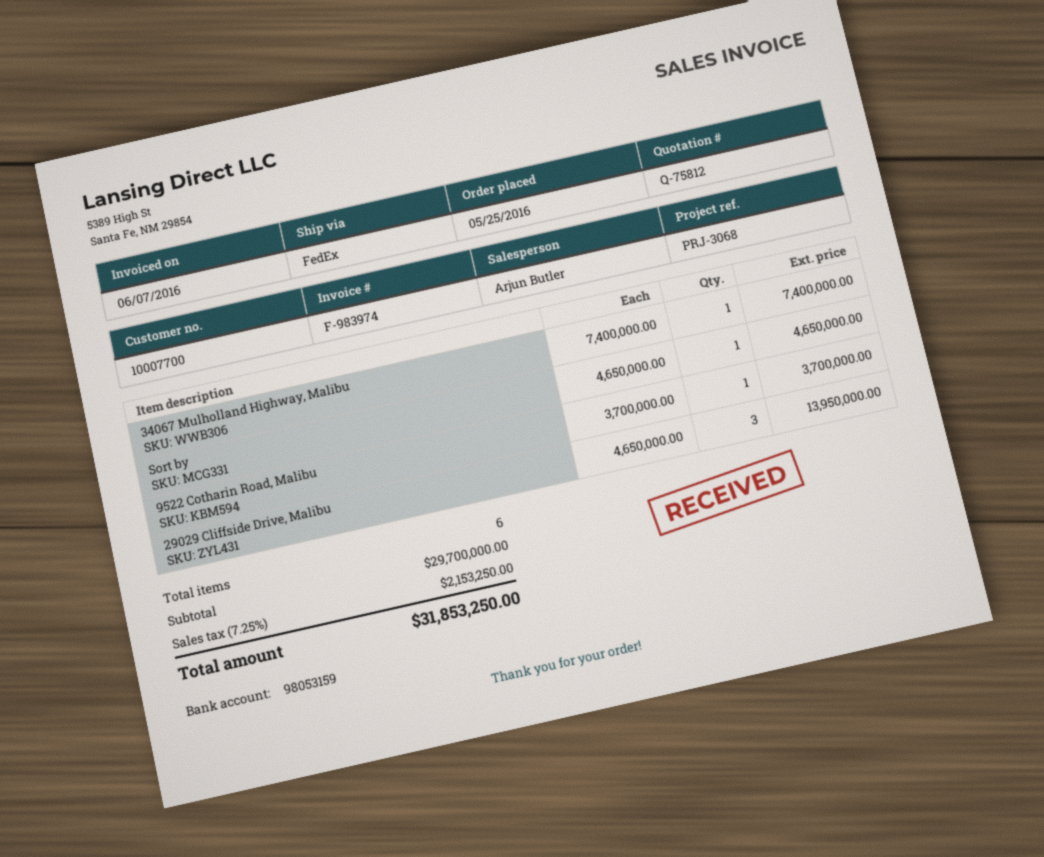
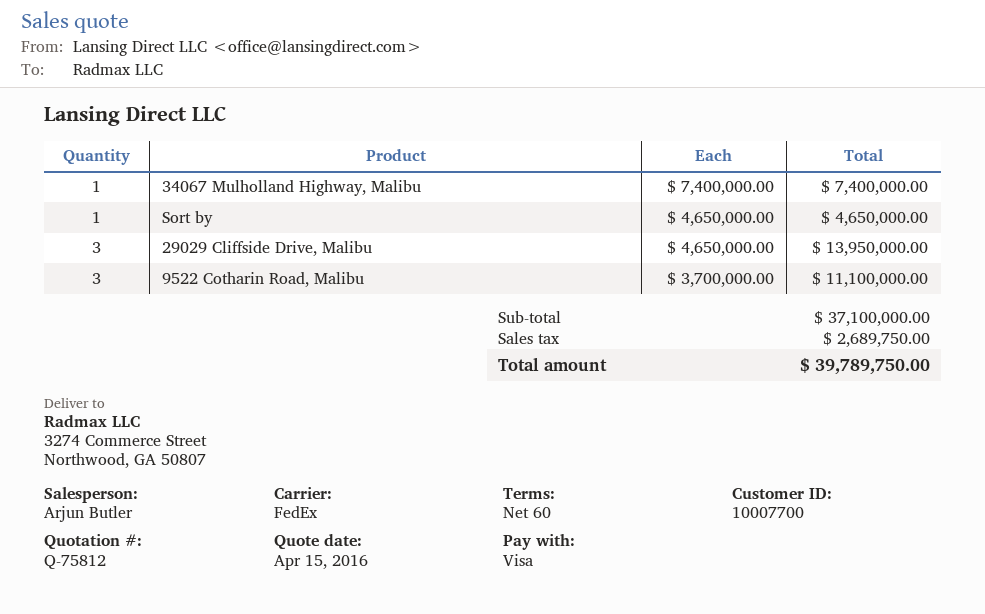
9522 Cotharin Road, Malibu: 1 x 3700000.00 = 3700000.00 -> 3 x 3700000.00 = 11100000.00
subtotal: 29700000.00 -> 37100000.00
tax: 2153250.00 -> 2689750.00
total: 31853250.00 -> 39789750.00

